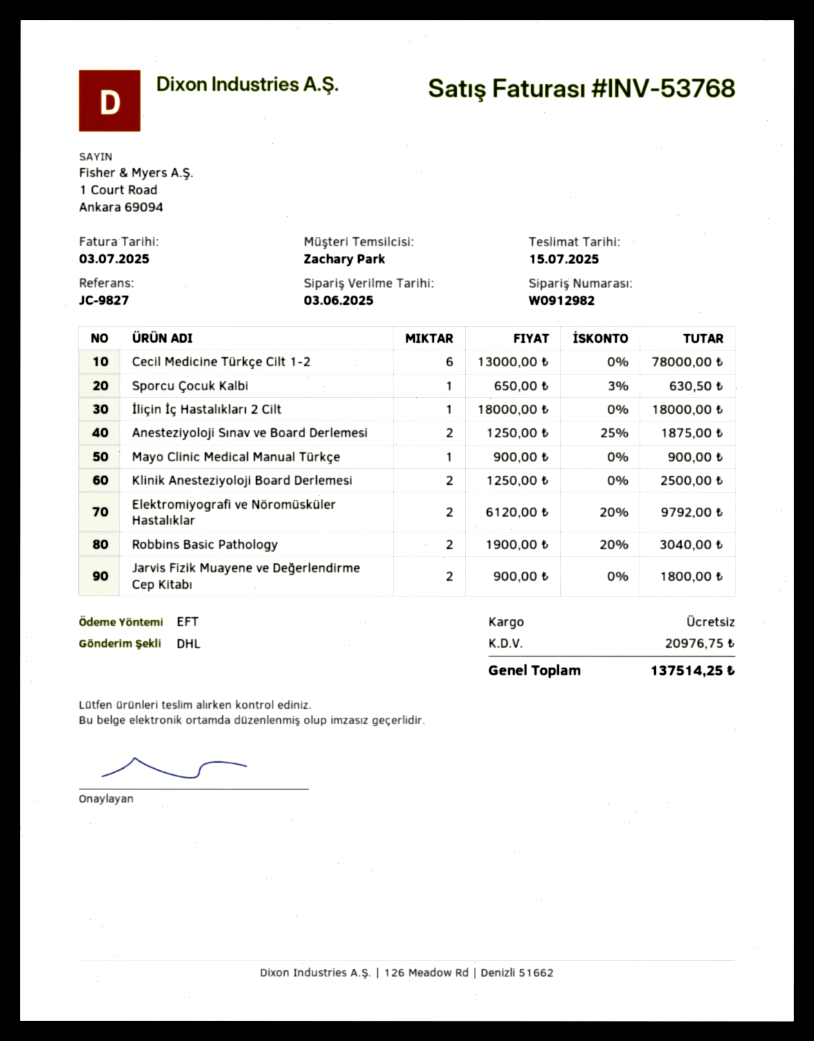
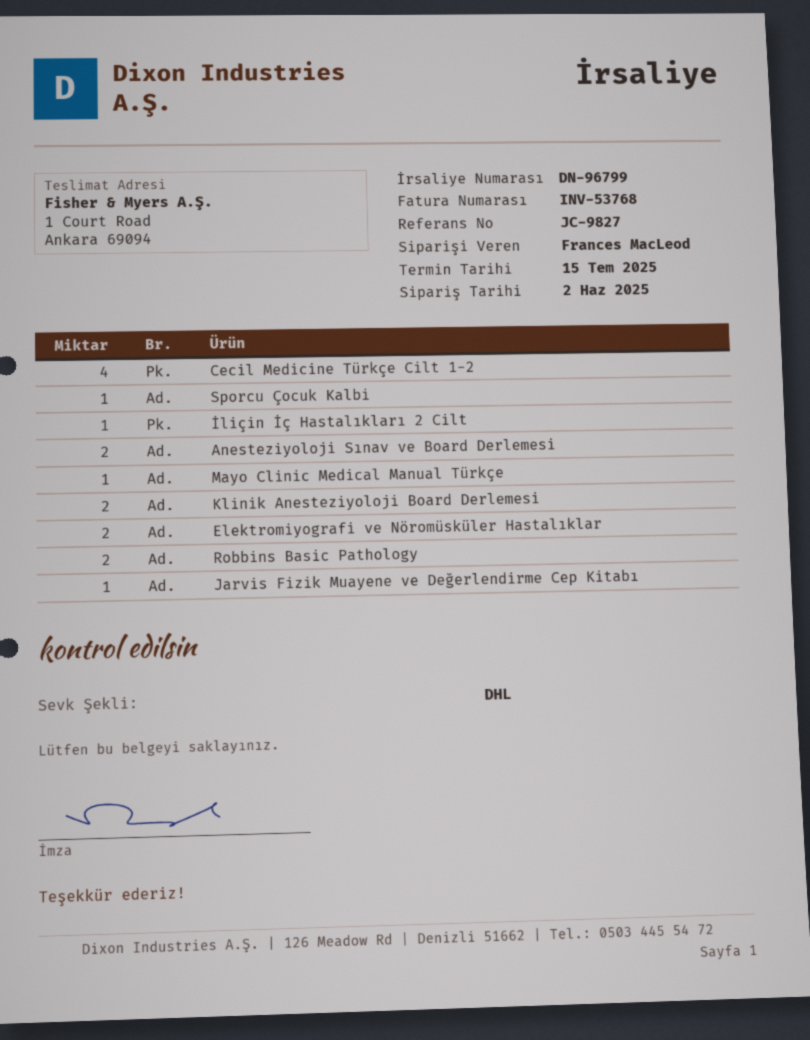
order date: 2025-06-03 -> 2025-06-02
Cecil Medicine Türkçe Cilt 1-2: 6 -> 4
Jarvis Fizik Muayene ve Değerlendirme Cep Kitabı: 2 -> 1

